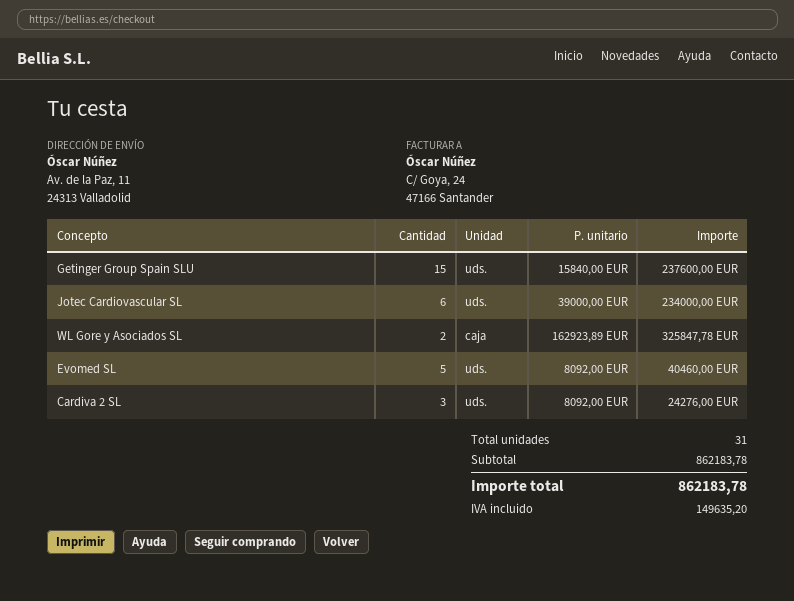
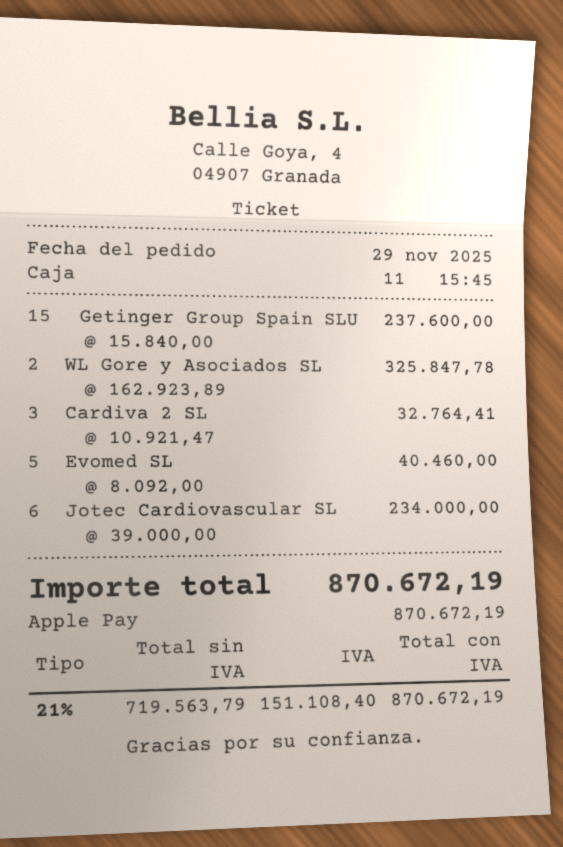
Cardiva 2 SL: 3 x 8092.00 = 24276.00 -> 3 x 10921.47 = 32764.41
tax: 149635.20 -> 151108.40
total: 862183.78 -> 870672.19

